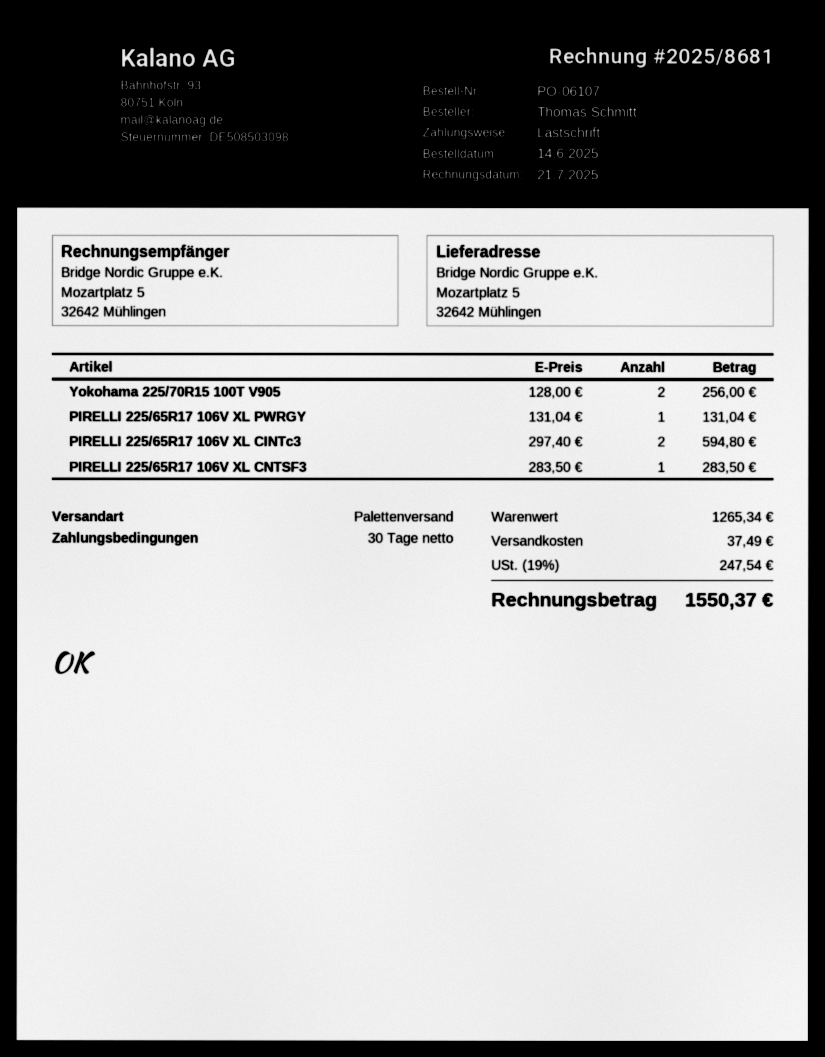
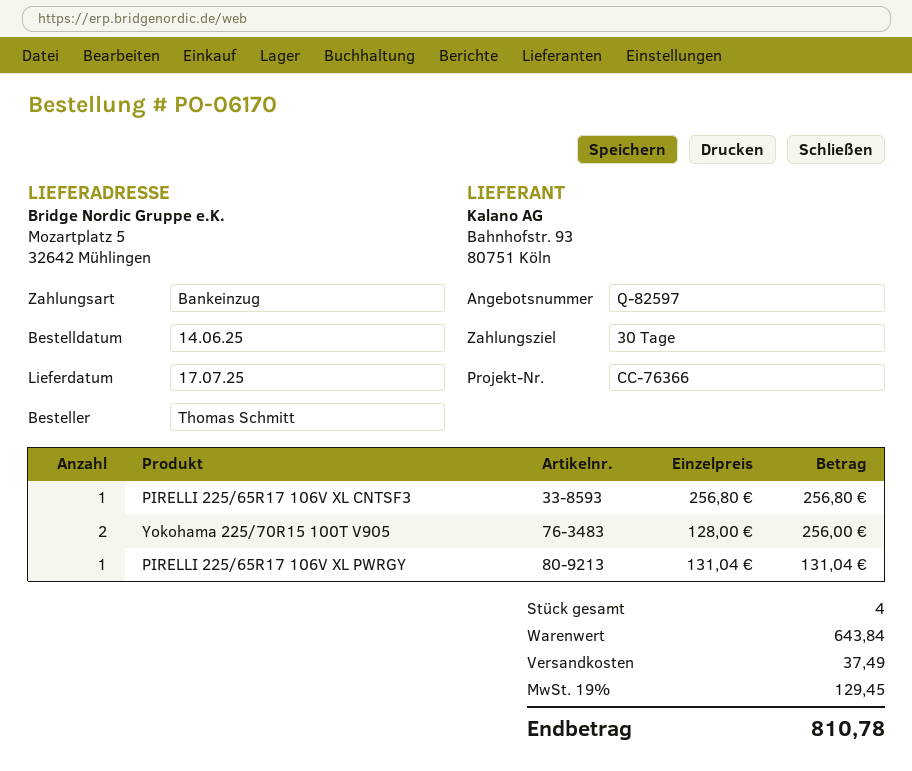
order number: PO-06107 -> PO-06170
PIRELLI 225/65R17 106V XL CINTc3: 2 x 297.40 = 594.80 -> none
PIRELLI 225/65R17 106V XL CNTSF3: 1 x 283.50 = 283.50 -> 1 x 256.80 = 256.80
subtotal: 1265.34 -> 643.84
tax: 19% = 247.54 -> 19% = 129.45
total: 1550.37 -> 810.78

